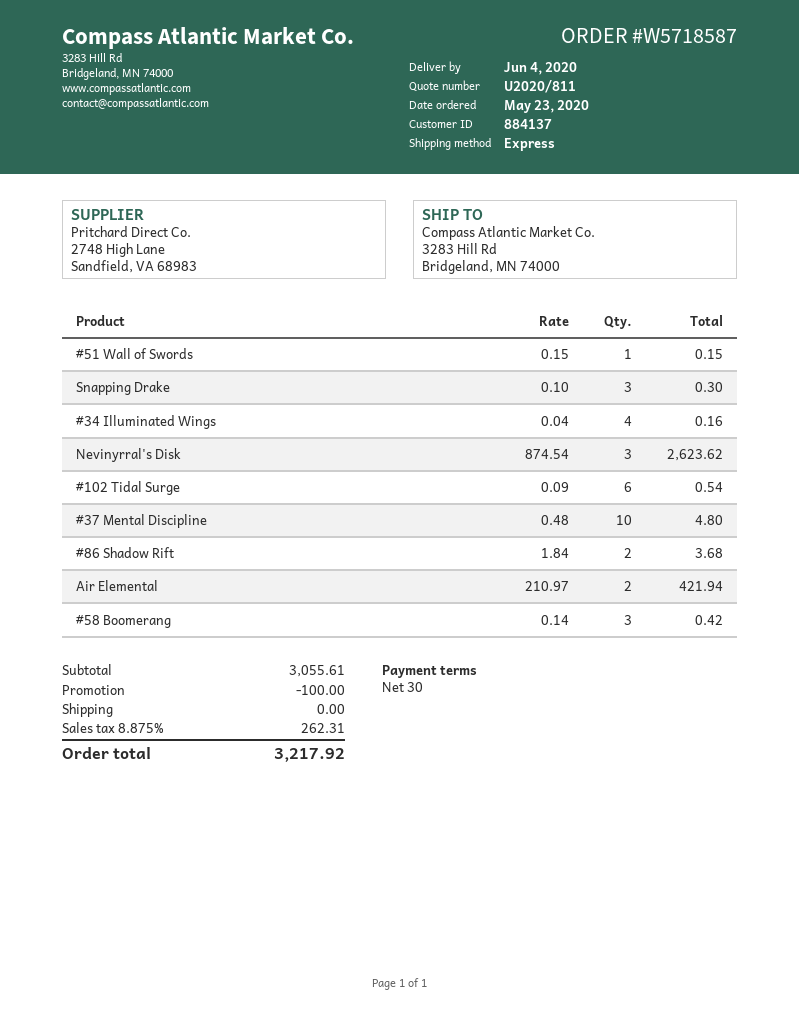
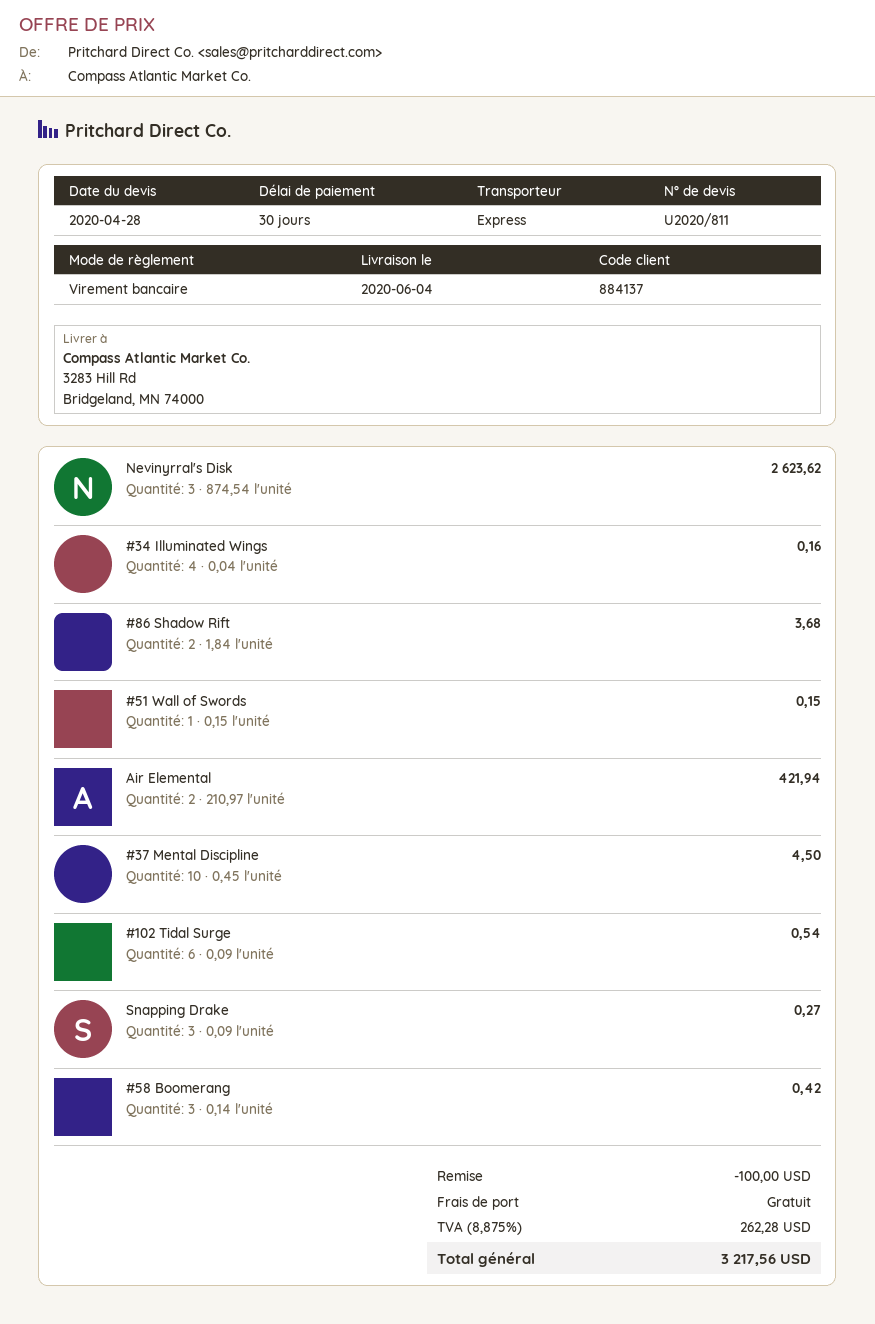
Snapping Drake: 3 x 0.10 = 0.30 -> 3 x 0.09 = 0.27
#37 Mental Discipline: 10 x 0.48 = 4.80 -> 10 x 0.45 = 4.50
tax: 8.875% = 262.31 -> 8.875% = 262.28
total: 3217.92 -> 3217.56

